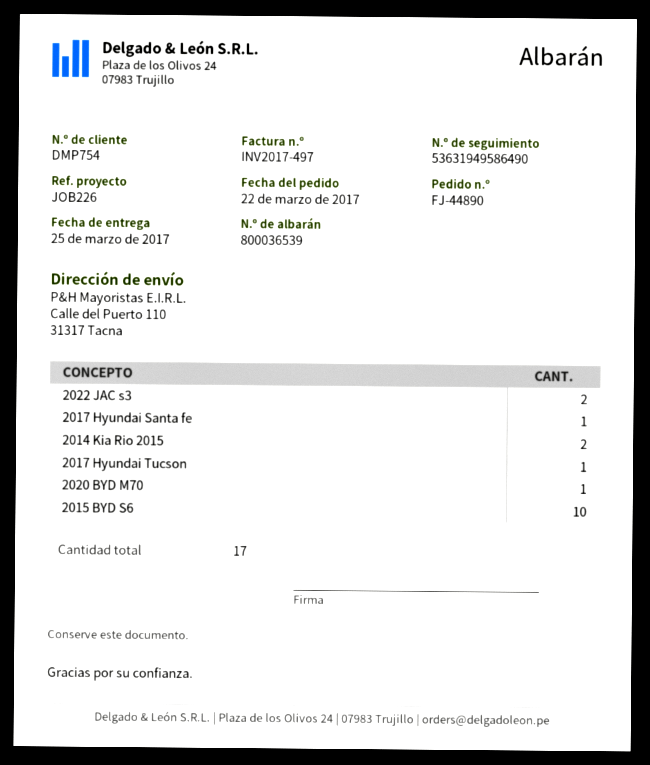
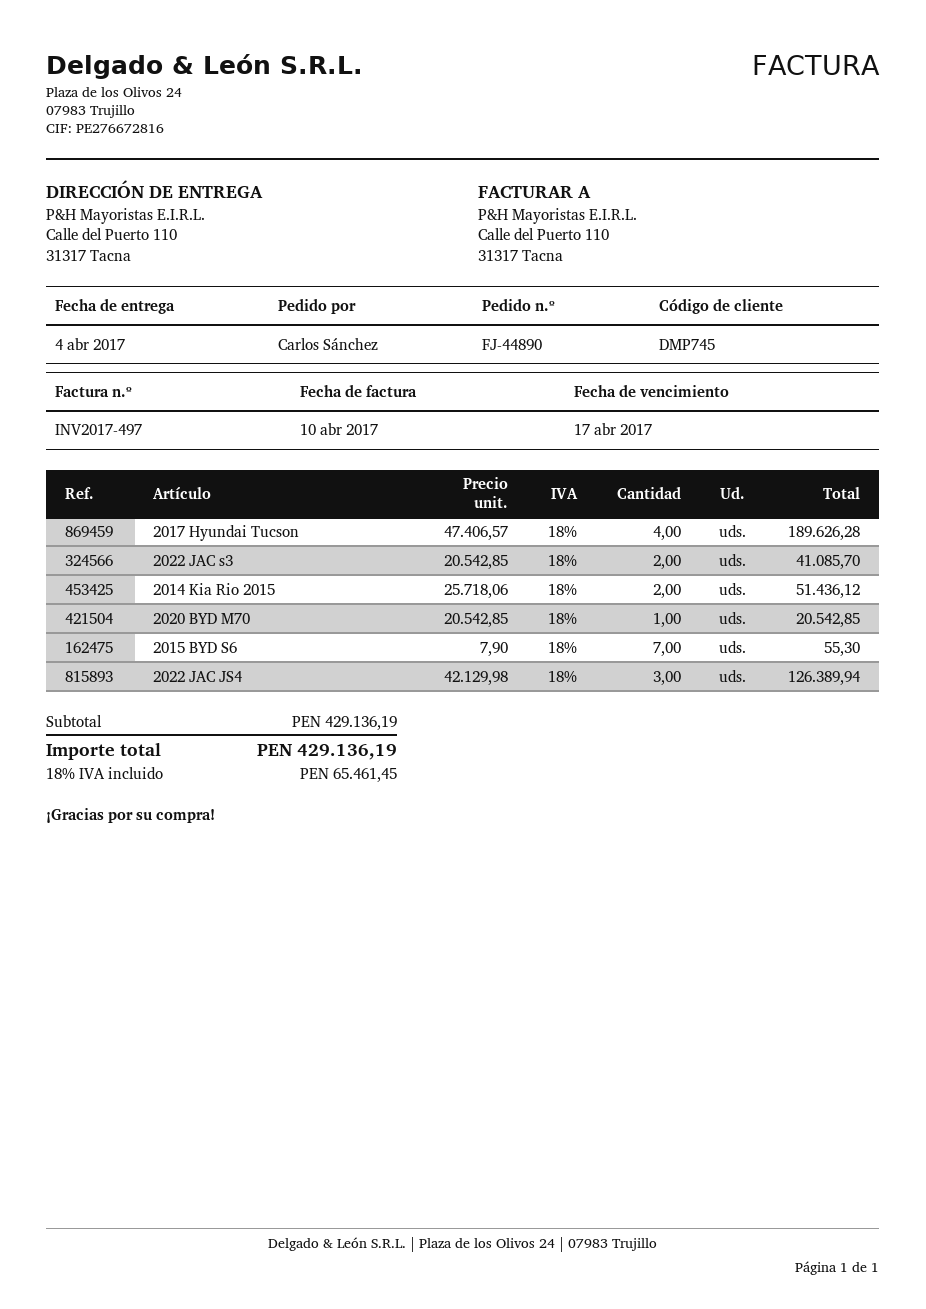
delivery date: 2017-03-25 -> 2017-04-04
customer number: DMP754 -> DMP745
2017 Hyundai Santa fe: 1 -> none
2017 Hyundai Tucson: 1 -> 4
2015 BYD S6: 10 -> 7
2022 JAC JS4: none -> 3

